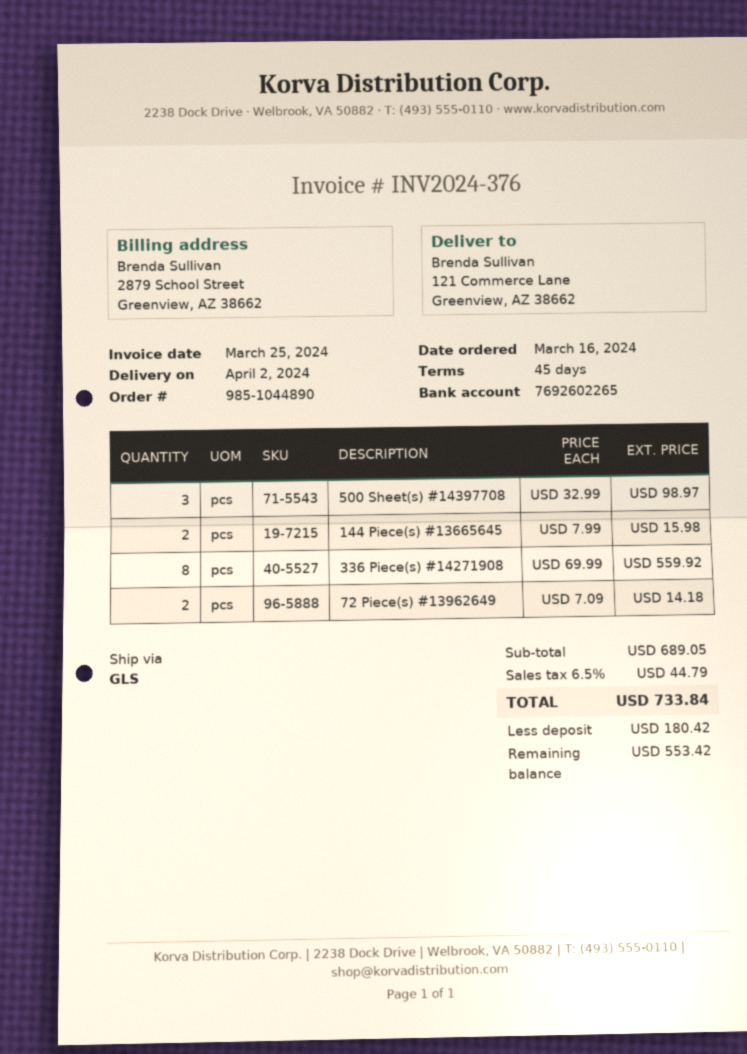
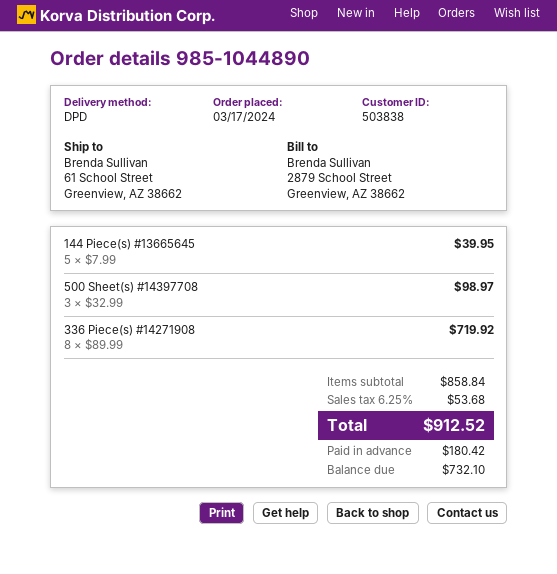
order date: 2024-03-16 -> 2024-03-17
shipping method: GLS -> DPD
ship to: 121 Commerce Lane, Greenview, AZ 38662 -> 61 School Street, Greenview, AZ 38662
144 Piece(s) #13665645: 2 x 7.99 = 15.98 -> 5 x 7.99 = 39.95
336 Piece(s) #14271908: 8 x 69.99 = 559.92 -> 8 x 89.99 = 719.92
72 Piece(s) #13962649: 2 x 7.09 = 14.18 -> none
subtotal: 689.05 -> 858.84
tax: 6.5% = 44.79 -> 6.25% = 53.68
total: 733.84 -> 912.52
balance: 553.42 -> 732.10

